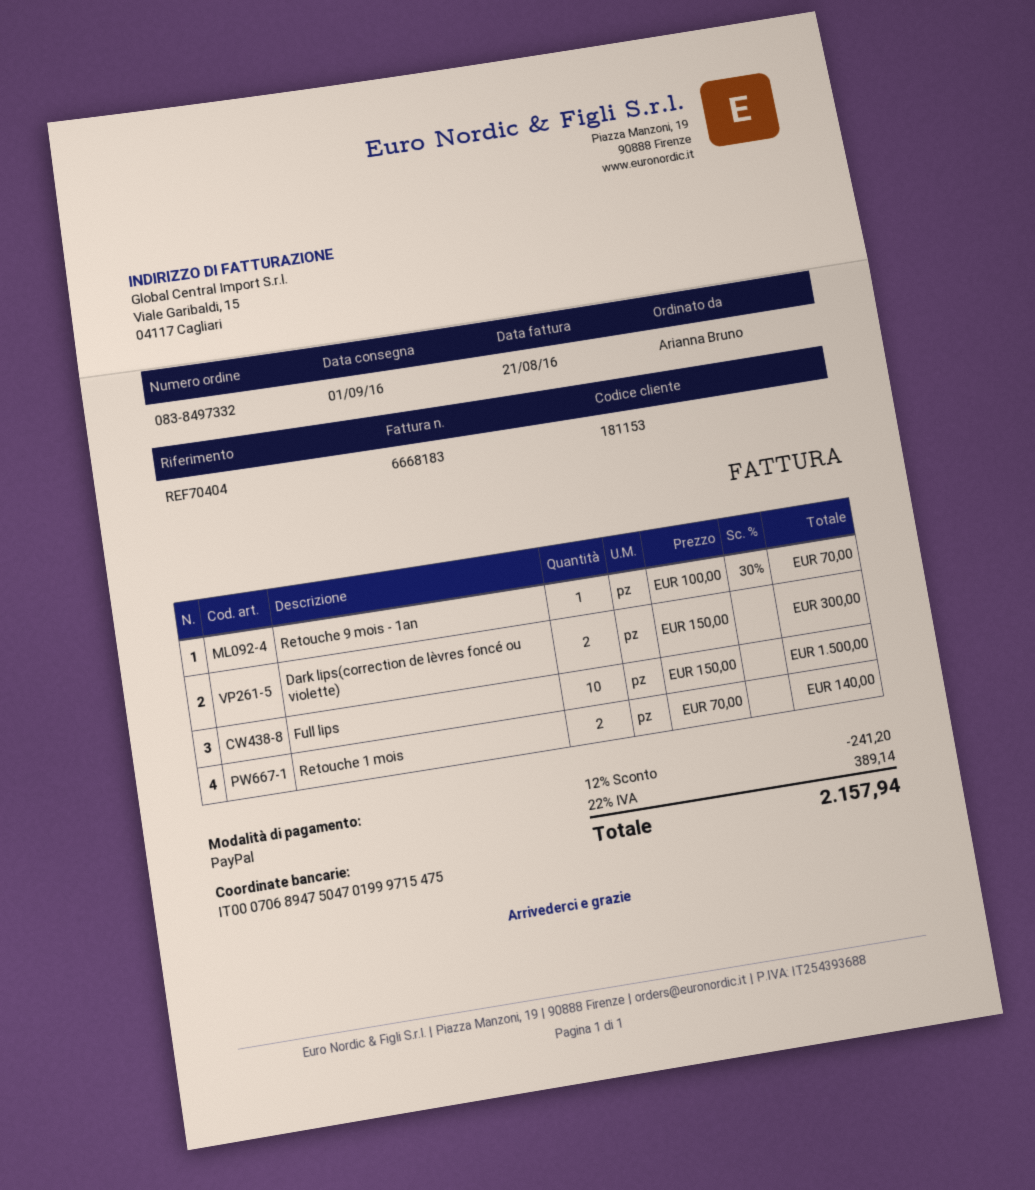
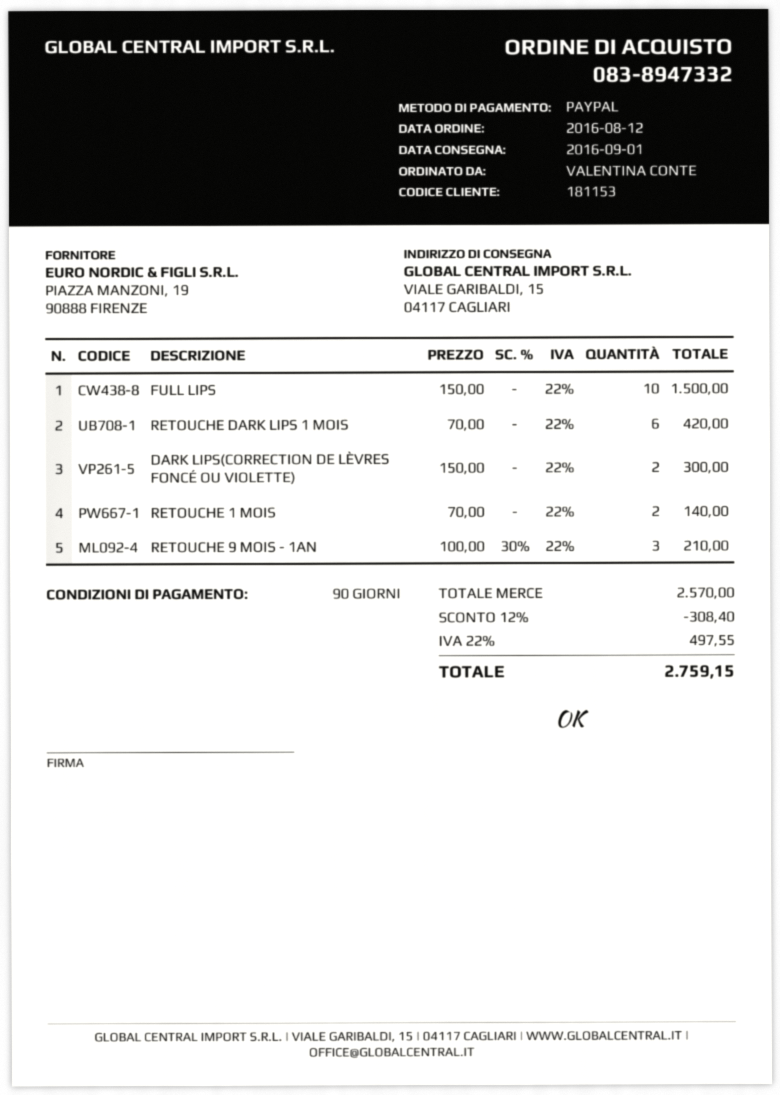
order number: 083-8497332 -> 083-8947332
ordered by: Arianna Bruno -> VALENTINA CONTE
Retouche 9 mois - 1an: 1 x 100.00 - 30% = 70.00 -> 3 x 100.00 - 30% = 210.00
RETOUCHE DARK LIPS 1 MOIS: none -> 6 x 70.00 = 420.00
discount: 12% = 241.20 -> 12% = 308.40
tax: 22% = 389.14 -> 22% = 497.55
total: 2157.94 -> 2759.15

